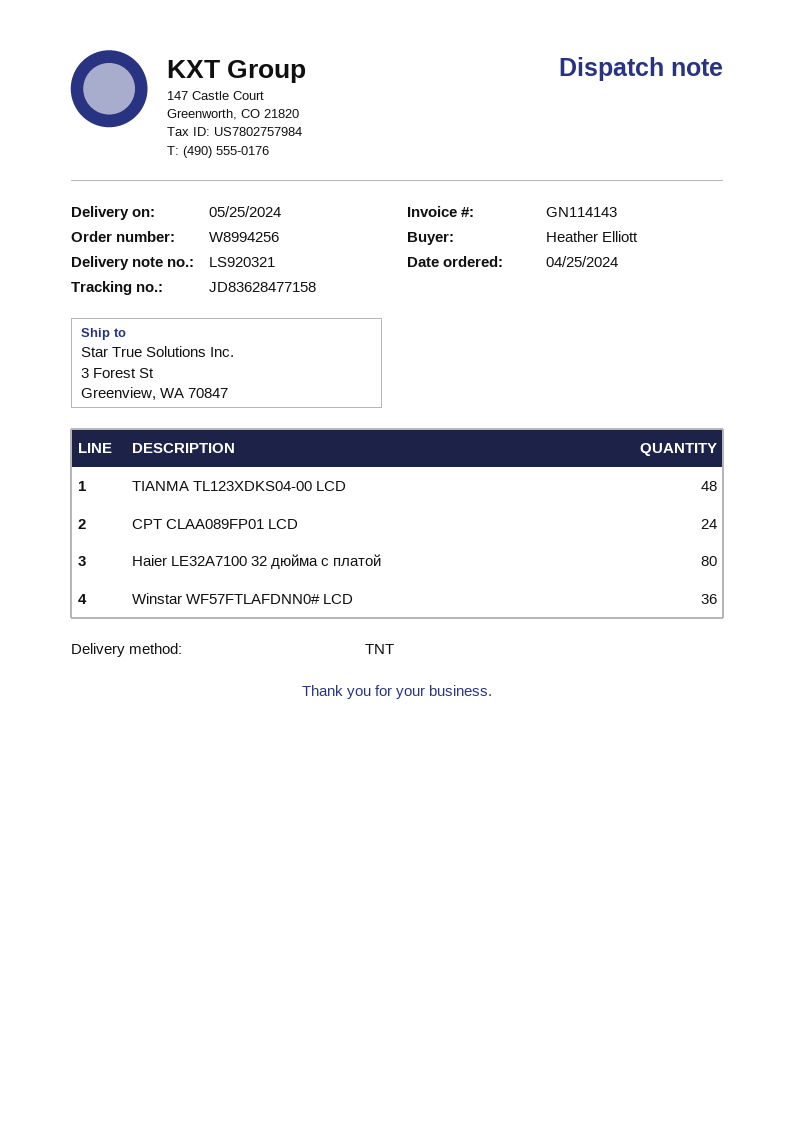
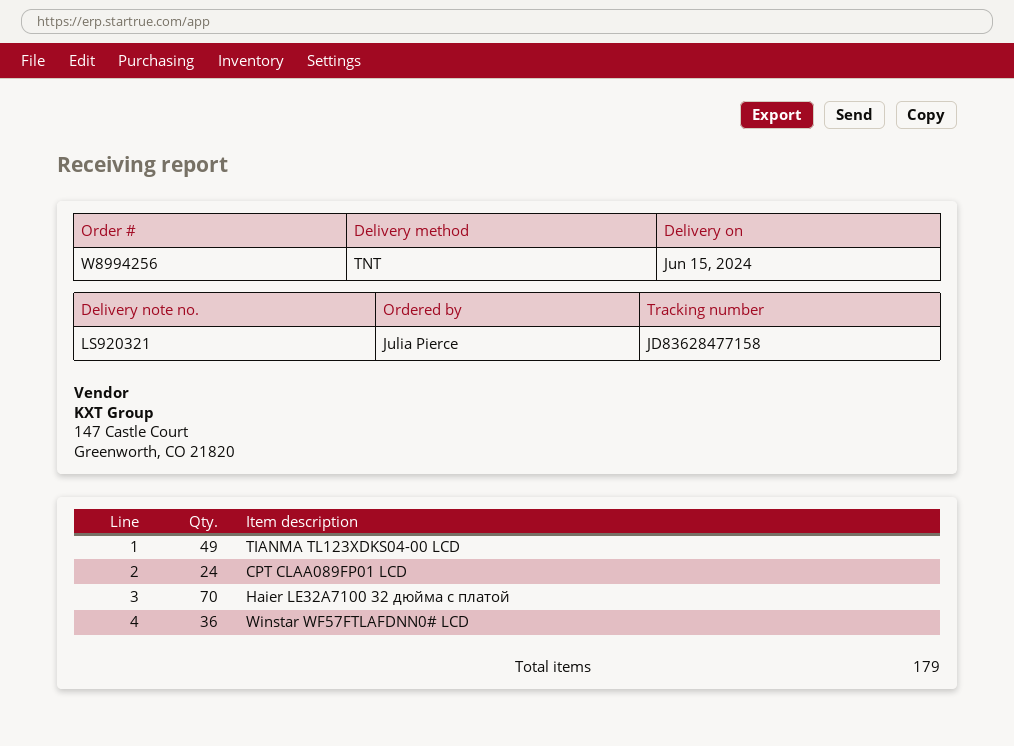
delivery date: 2024-05-25 -> 2024-06-15
ordered by: Heather Elliott -> Julia Pierce
TIANMA TL123XDKS04-00 LCD: 48 -> 49
Haier LE32A7100 32 дюйма с платой: 80 -> 70

